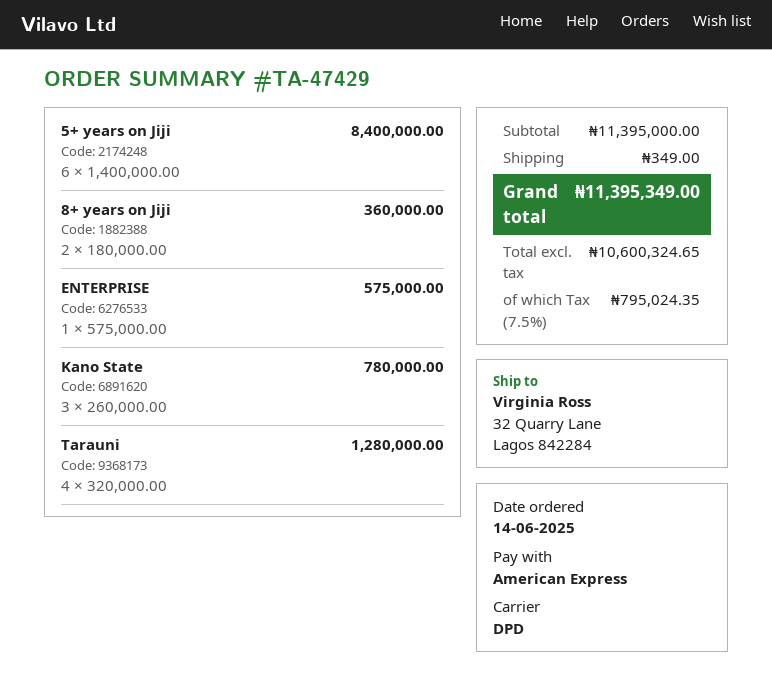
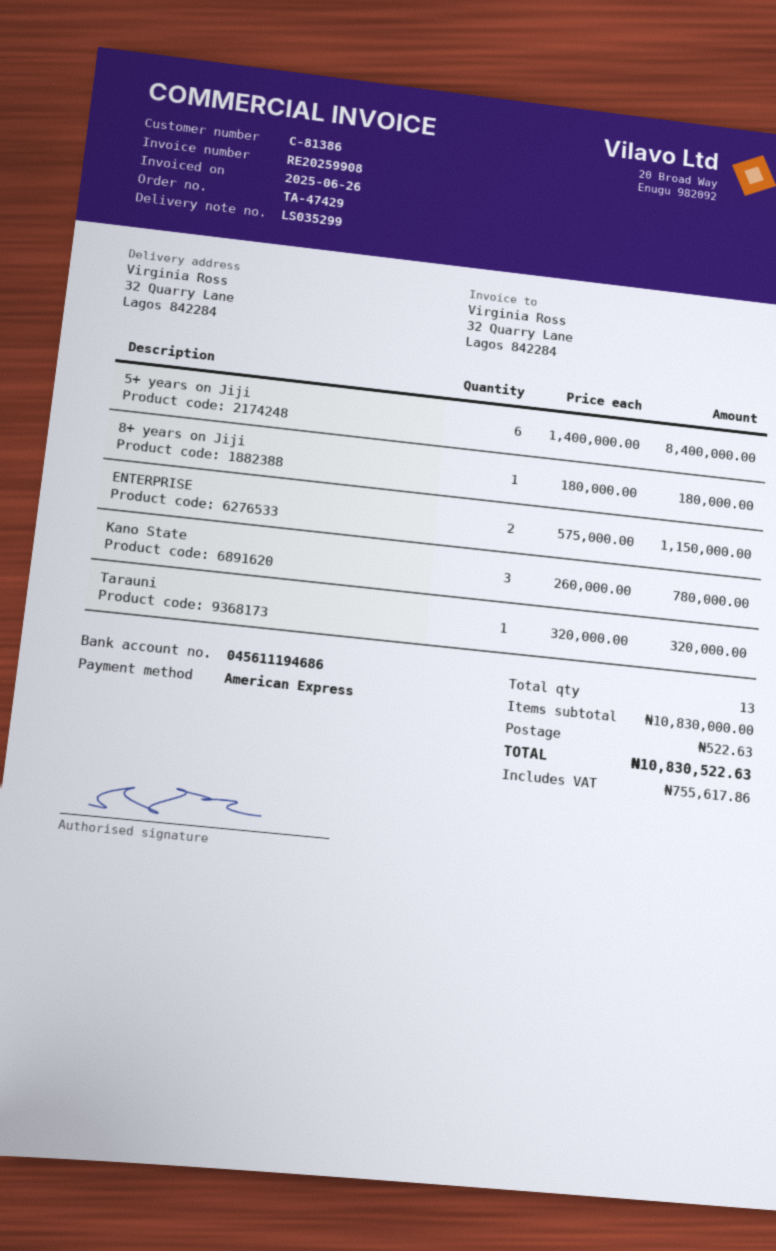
8+ years on Jiji: 2 x 180000.00 = 360000.00 -> 1 x 180000.00 = 180000.00
ENTERPRISE: 1 x 575000.00 = 575000.00 -> 2 x 575000.00 = 1150000.00
Tarauni: 4 x 320000.00 = 1280000.00 -> 1 x 320000.00 = 320000.00
subtotal: 11395000.00 -> 10830000.00
shipping: 349.00 -> 522.63
tax: 795024.35 -> 755617.86
total: 11395349.00 -> 10830522.63

